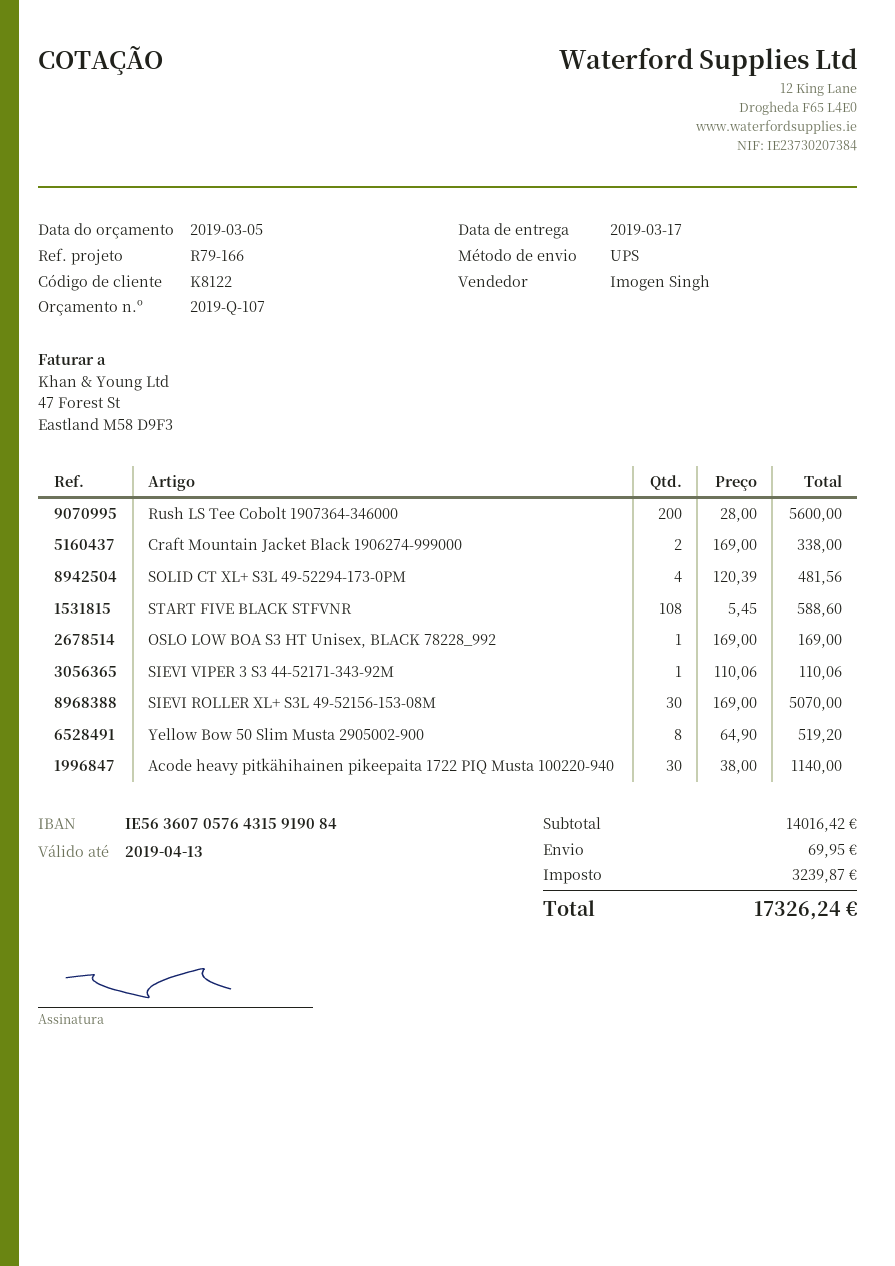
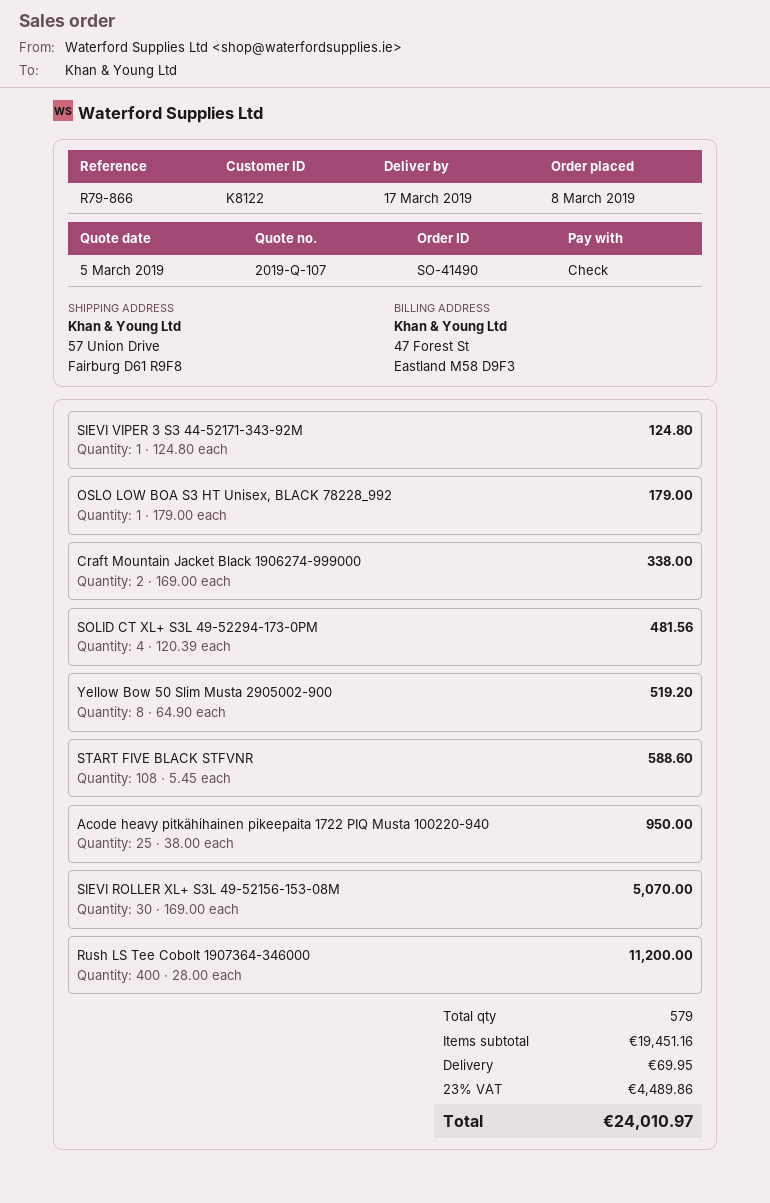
reference: R79-166 -> R79-866
Rush LS Tee Cobolt 1907364-346000: 200 x 28.00 = 5600.00 -> 400 x 28.00 = 11200.00
OSLO LOW BOA S3 HT Unisex, BLACK 78228_992: 1 x 169.00 = 169.00 -> 1 x 179.00 = 179.00
SIEVI VIPER 3 S3 44-52171-343-92M: 1 x 110.06 = 110.06 -> 1 x 124.80 = 124.80
Acode heavy pitkähihainen pikeepaita 1722 PIQ Musta 100220-940: 30 x 38.00 = 1140.00 -> 25 x 38.00 = 950.00
subtotal: 14016.42 -> 19451.16
tax: 3239.87 -> 4489.86
total: 17326.24 -> 24010.97

